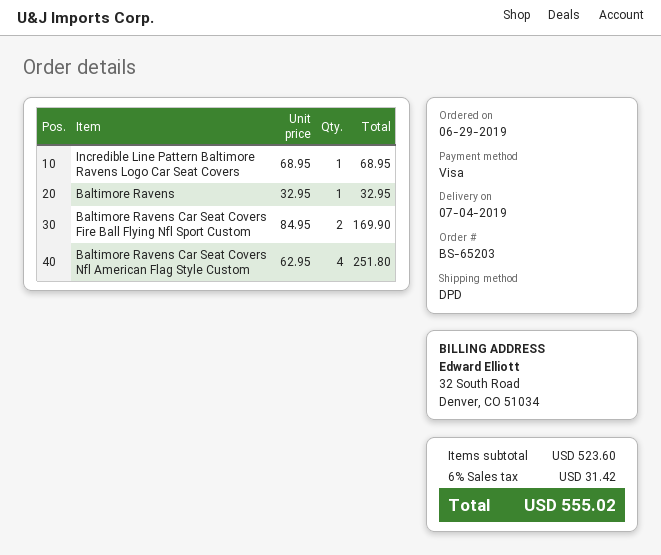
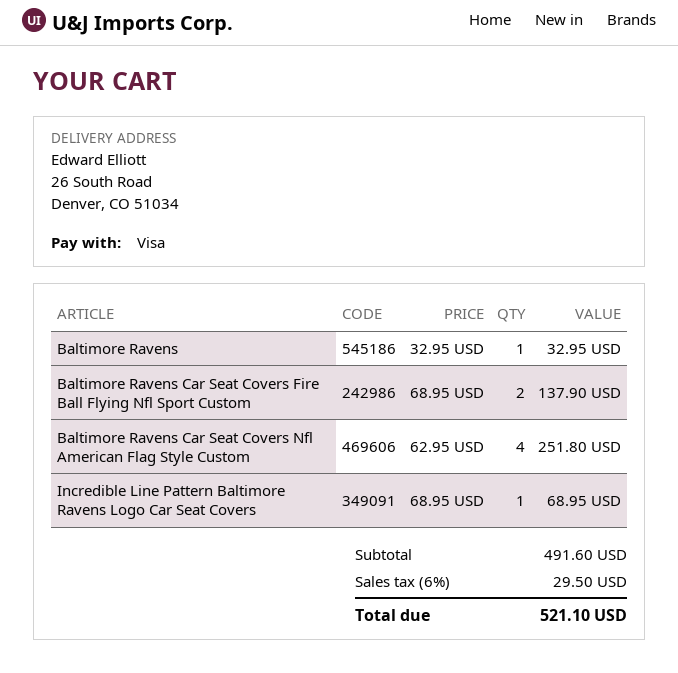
Baltimore Ravens Car Seat Covers Fire Ball Flying Nfl Sport Custom: 2 x 84.95 = 169.90 -> 2 x 68.95 = 137.90
subtotal: 523.60 -> 491.60
tax: 6% = 31.42 -> 6% = 29.50
total: 555.02 -> 521.10

